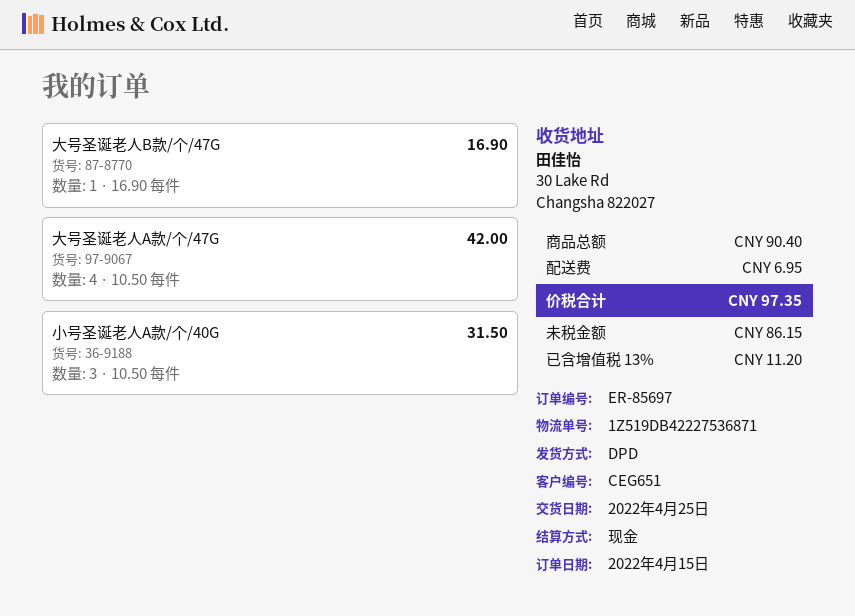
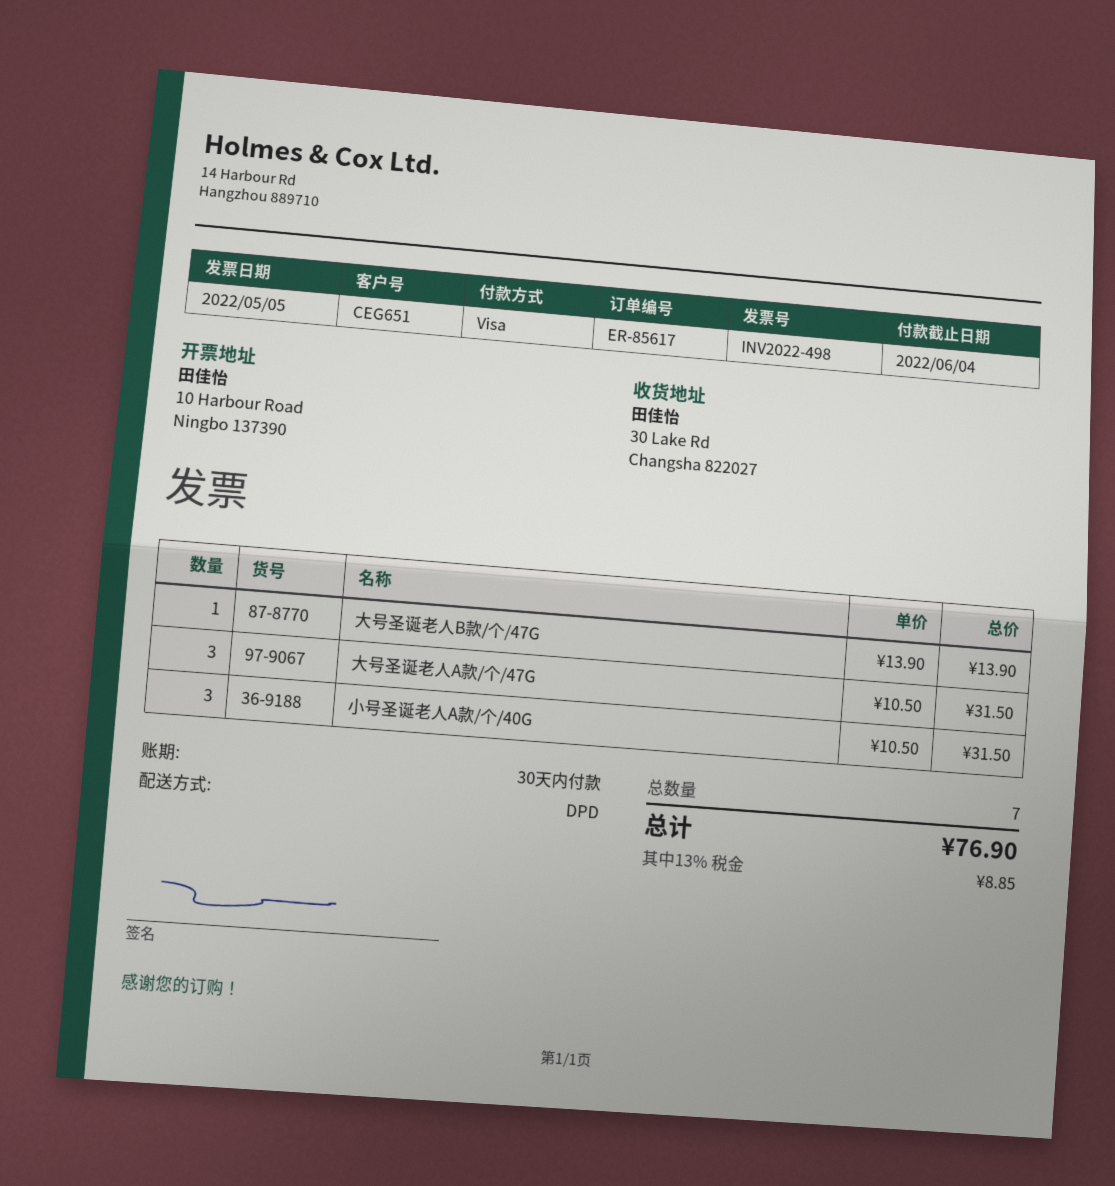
order number: ER-85697 -> ER-85617
payment method: cash -> Visa
大号圣诞老人B款/个/47G: 1 x 16.90 = 16.90 -> 1 x 13.90 = 13.90
大号圣诞老人A款/个/47G: 4 x 10.50 = 42.00 -> 3 x 10.50 = 31.50
shipping: 6.95 -> none
tax: 13% = 11.20 -> 13% = 8.85
total: 97.35 -> 76.90

